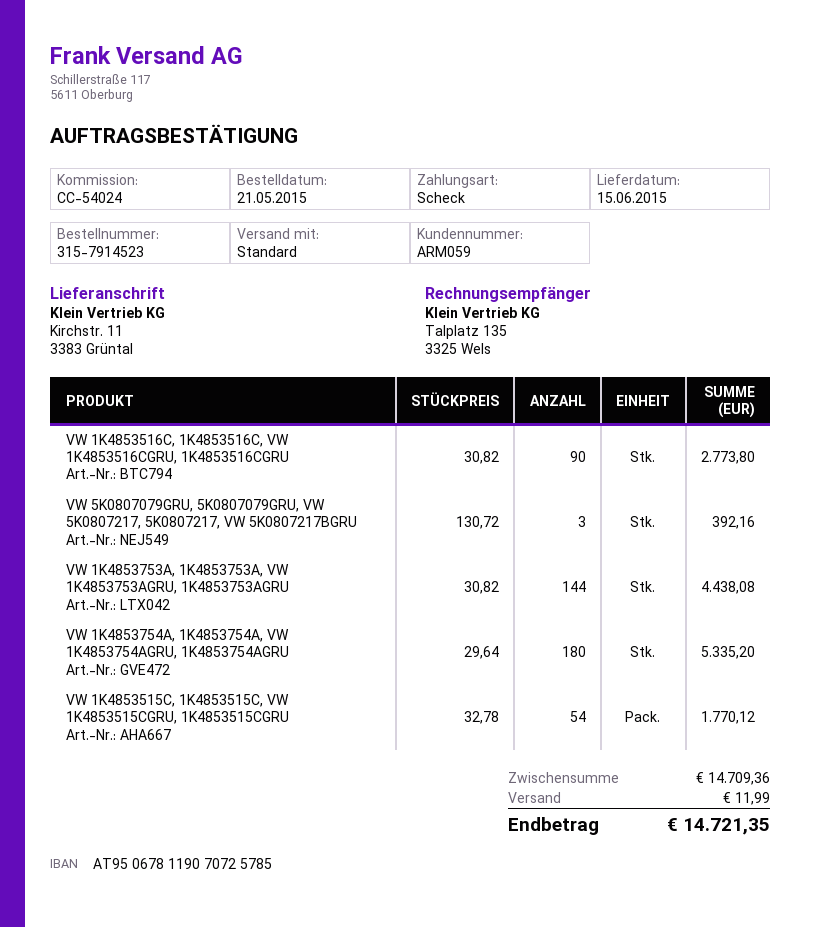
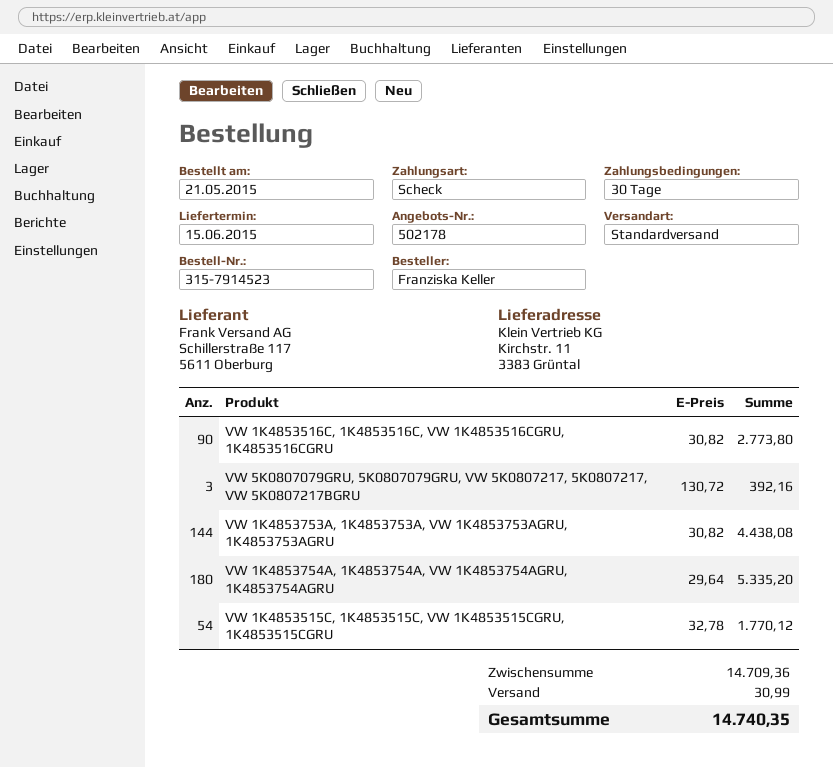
shipping: 11.99 -> 30.99
total: 14721.35 -> 14740.35

